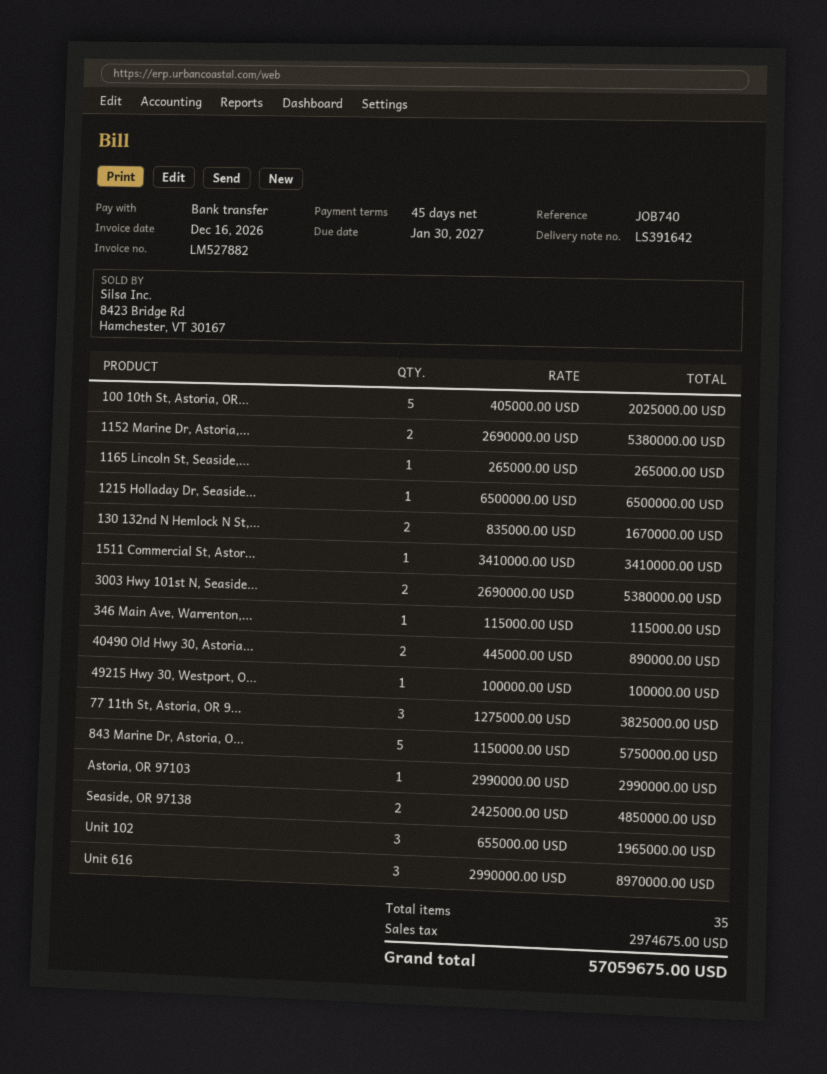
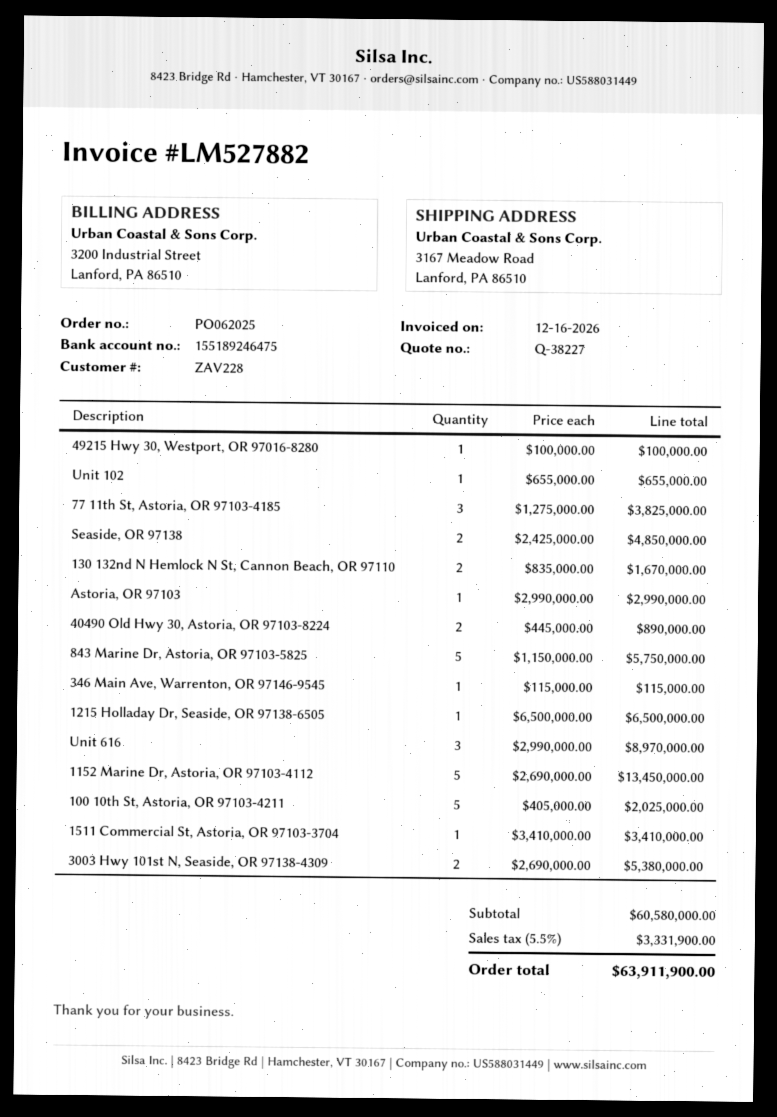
1152 Marine Dr, Astoria,...: 2 x 2690000.00 = 5380000.00 -> 5 x 2690000.00 = 13450000.00
1165 Lincoln St, Seaside,...: 1 x 265000.00 = 265000.00 -> none
Unit 102: 3 x 655000.00 = 1965000.00 -> 1 x 655000.00 = 655000.00
tax: 2974675.00 -> 3331900.00
total: 57059675.00 -> 63911900.00

